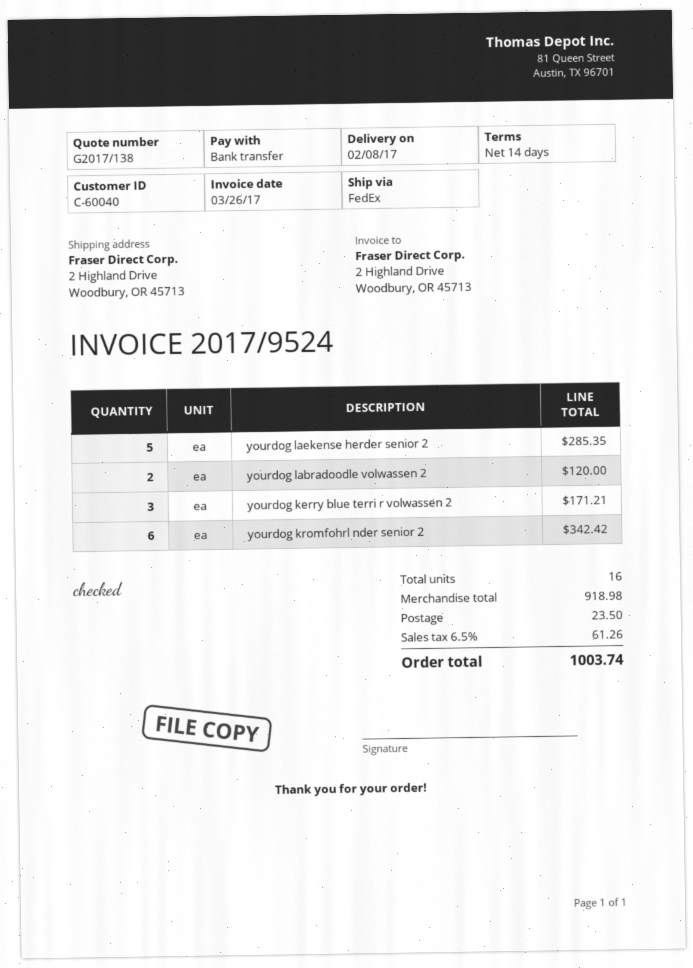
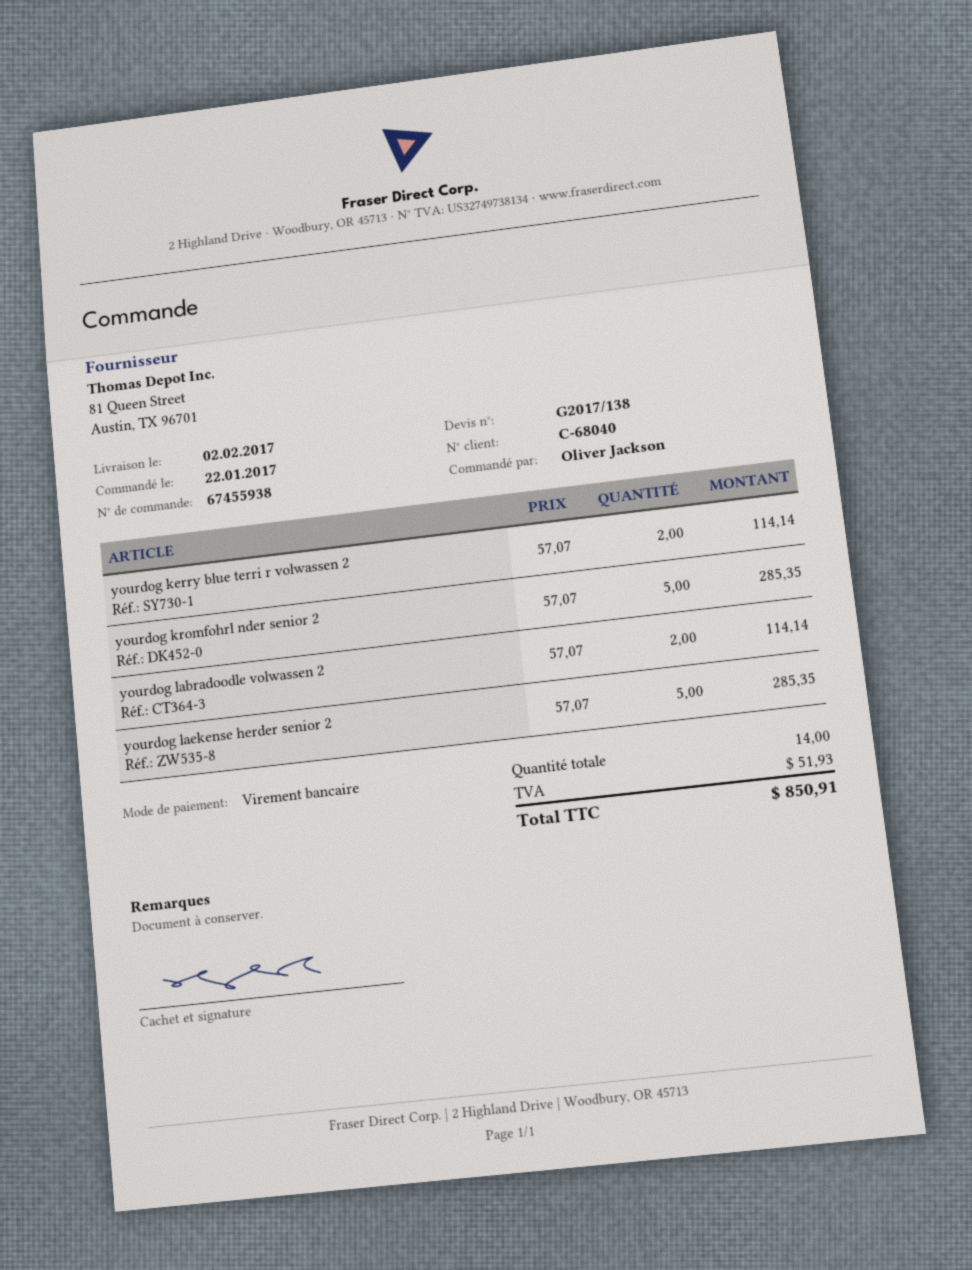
delivery date: 2017-02-08 -> 2017-02-02
customer number: C-60040 -> C-68040
yourdog labradoodle volwassen 2: 2 for 120.00 -> 2 for 114.14
yourdog kerry blue terri r volwassen 2: 3 for 171.21 -> 2 for 114.14
yourdog kromfohrl nder senior 2: 6 for 342.42 -> 5 for 285.35
total quantity: 16 -> 14
shipping: 23.50 -> none
tax: 61.26 -> 51.93
total: 1003.74 -> 850.91

